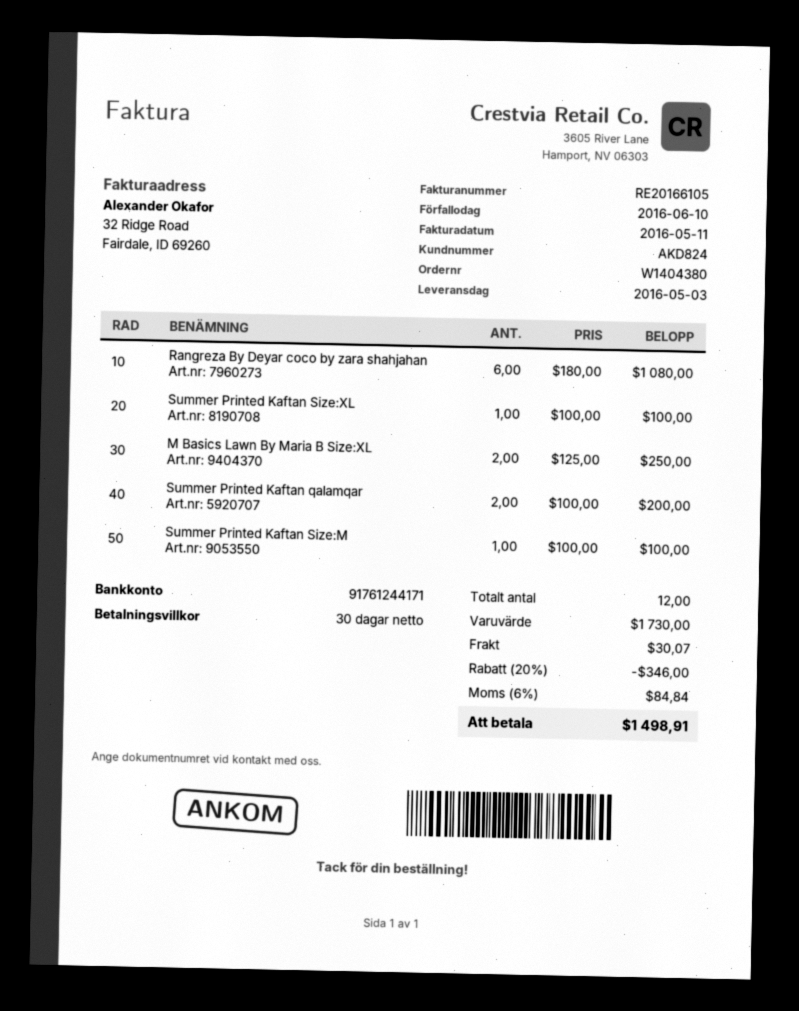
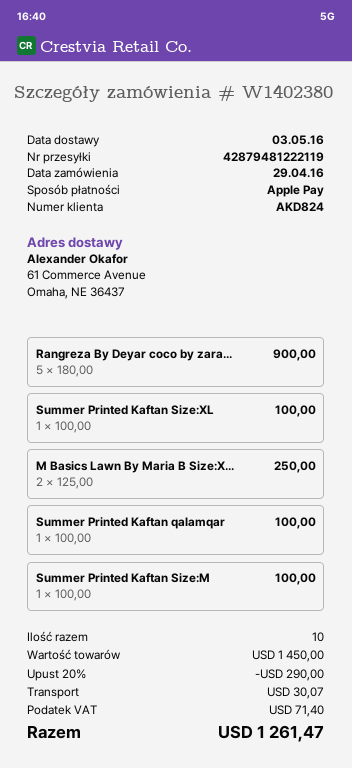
order number: W1404380 -> W1402380
Rangreza By Deyar coco by zara shahjahan: 6 x 180.00 = 1080.00 -> 5 x 180.00 = 900.00
Summer Printed Kaftan qalamqar: 2 x 100.00 = 200.00 -> 1 x 100.00 = 100.00
total quantity: 12 -> 10
subtotal: 1730.00 -> 1450.00
discount: 20% = 346.00 -> 20% = 290.00
tax: 84.84 -> 71.40
total: 1498.91 -> 1261.47

